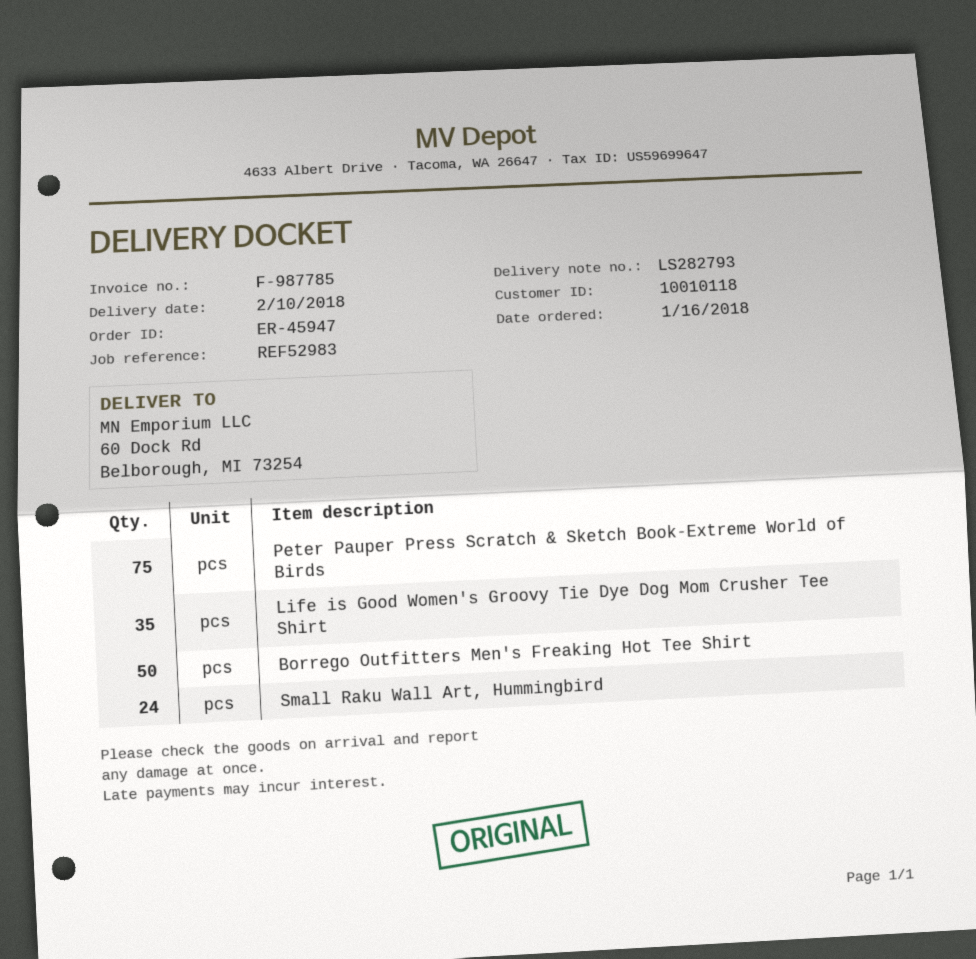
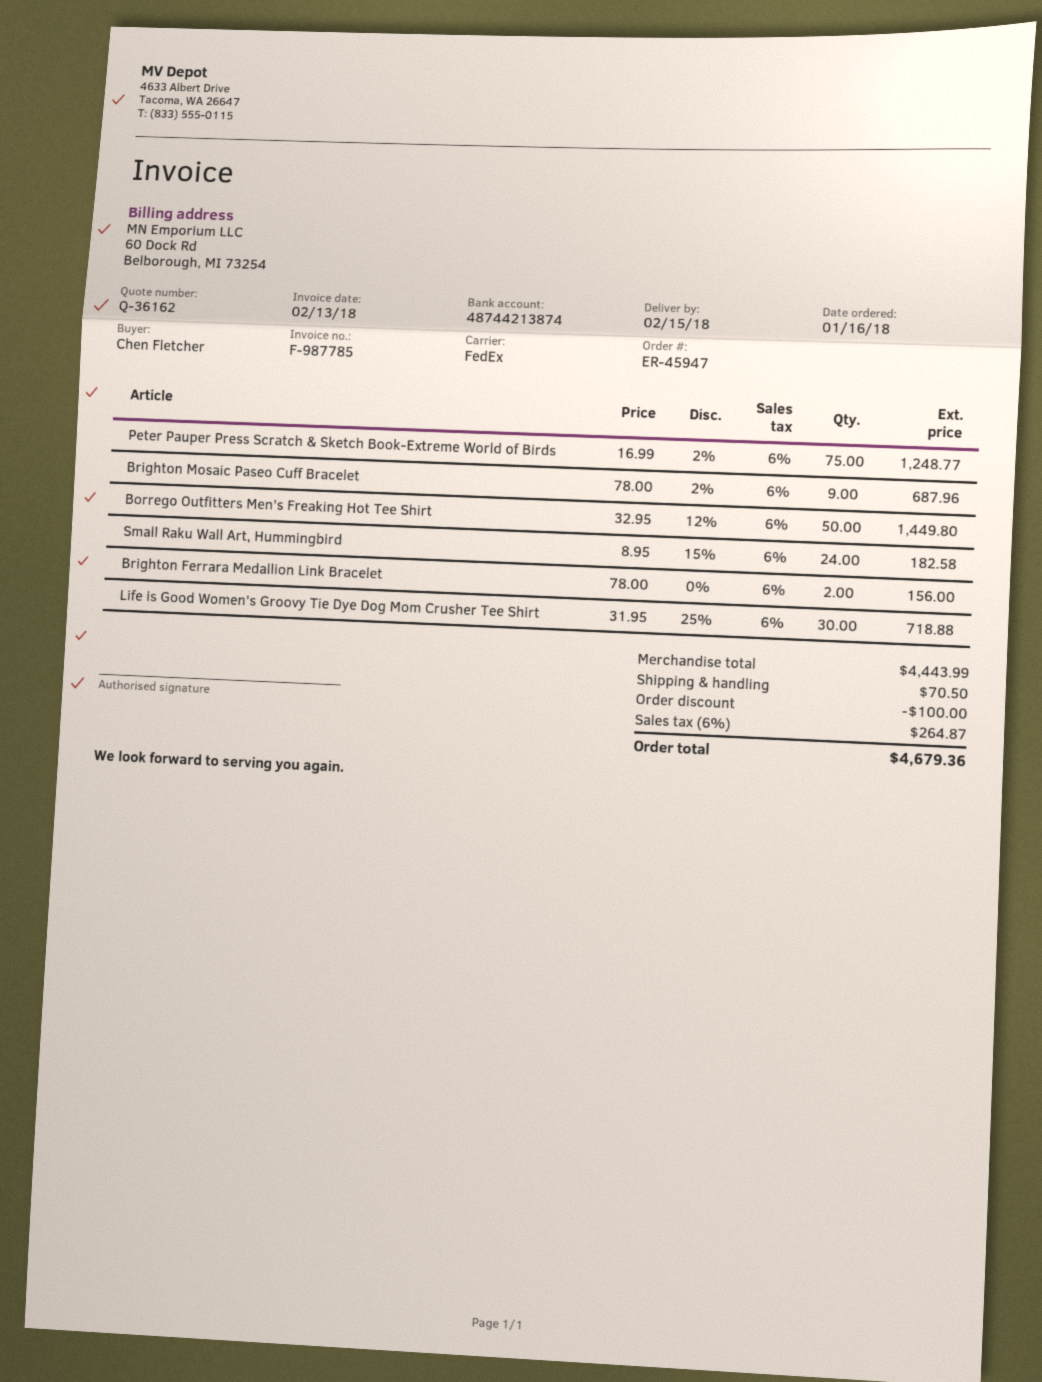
delivery date: 2018-02-10 -> 2018-02-15
Life is Good Women's Groovy Tie Dye Dog Mom Crusher Tee Shirt: 35 -> 30
Brighton Mosaic Paseo Cuff Bracelet: none -> 9
Brighton Ferrara Medallion Link Bracelet: none -> 2

